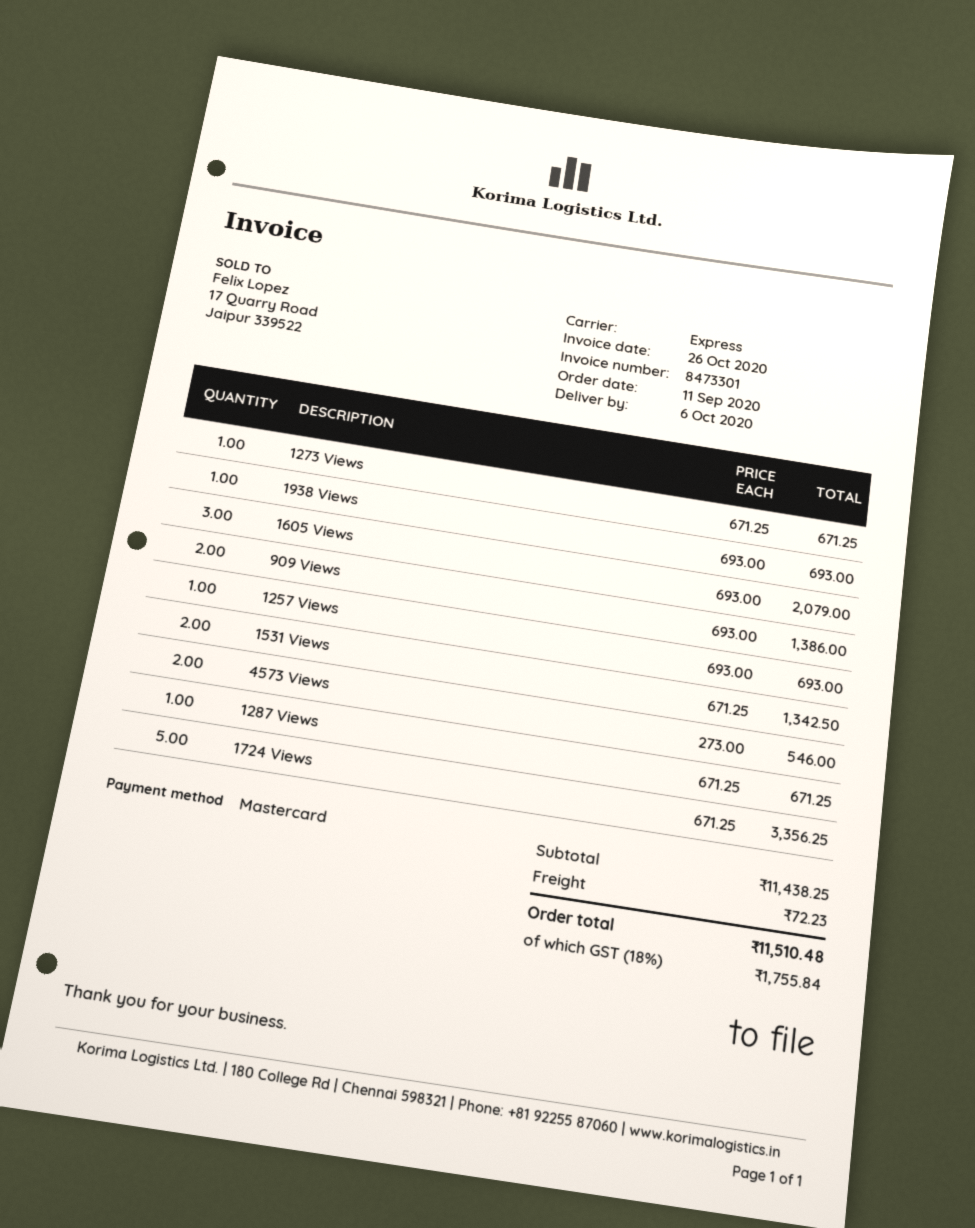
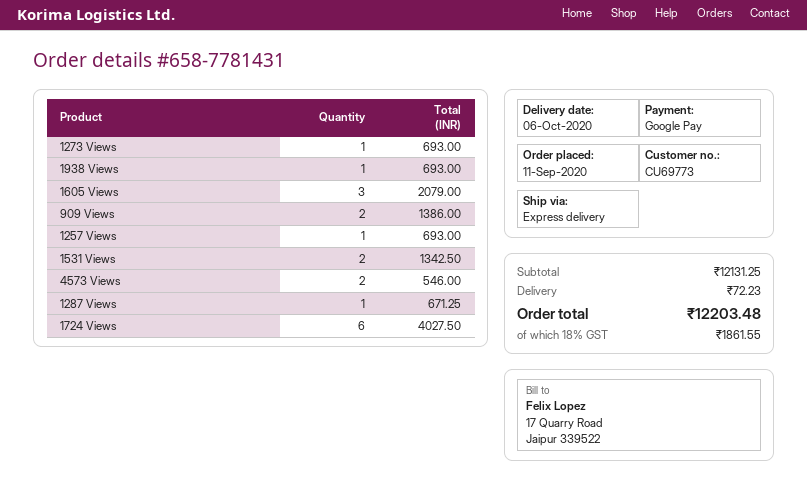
payment method: Mastercard -> Google Pay
1273 Views: 1 for 671.25 -> 1 for 693.00
1724 Views: 5 for 3356.25 -> 6 for 4027.50
subtotal: 11438.25 -> 12131.25
tax: 18% = 1755.84 -> 18% = 1861.55
total: 11510.48 -> 12203.48

